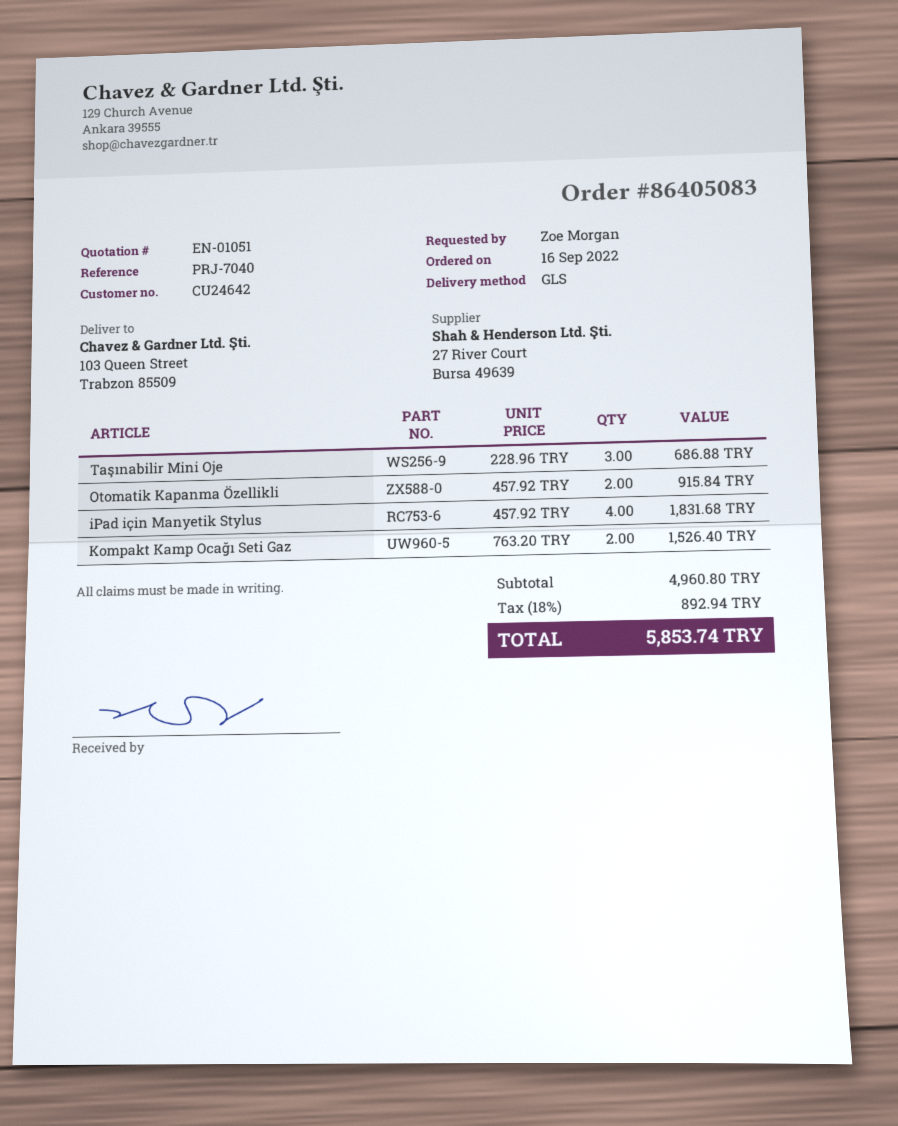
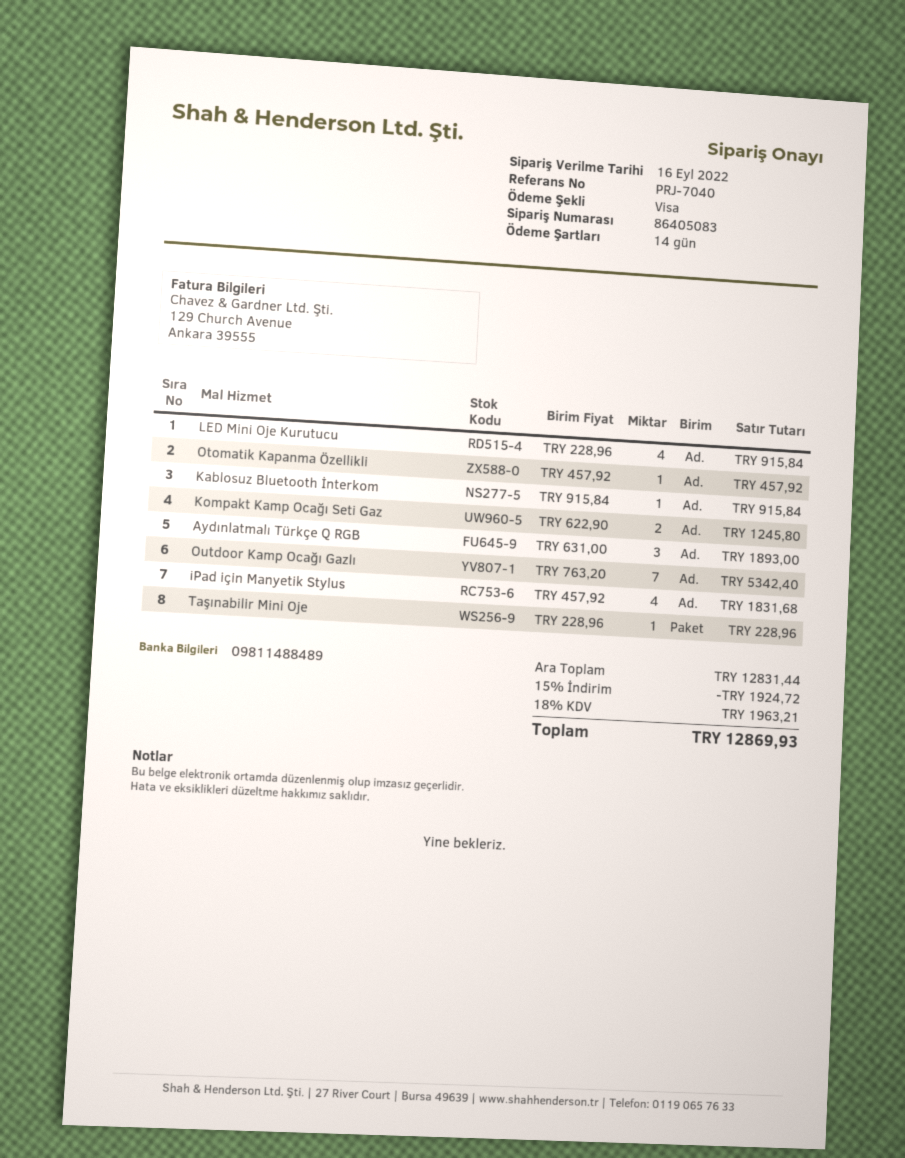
Taşınabilir Mini Oje: 3 x 228.96 = 686.88 -> 1 x 228.96 = 228.96
Otomatik Kapanma Özellikli: 2 x 457.92 = 915.84 -> 1 x 457.92 = 457.92
Kompakt Kamp Ocağı Seti Gaz: 2 x 763.20 = 1526.40 -> 2 x 622.90 = 1245.80
LED Mini Oje Kurutucu: none -> 4 x 228.96 = 915.84
Kablosuz Bluetooth İnterkom: none -> 1 x 915.84 = 915.84
Aydınlatmalı Türkçe Q RGB: none -> 3 x 631.00 = 1893.00
Outdoor Kamp Ocağı Gazlı: none -> 7 x 763.20 = 5342.40
subtotal: 4960.80 -> 12831.44
discount: none -> 15% = 1924.72
tax: 18% = 892.94 -> 18% = 1963.21
total: 5853.74 -> 12869.93

